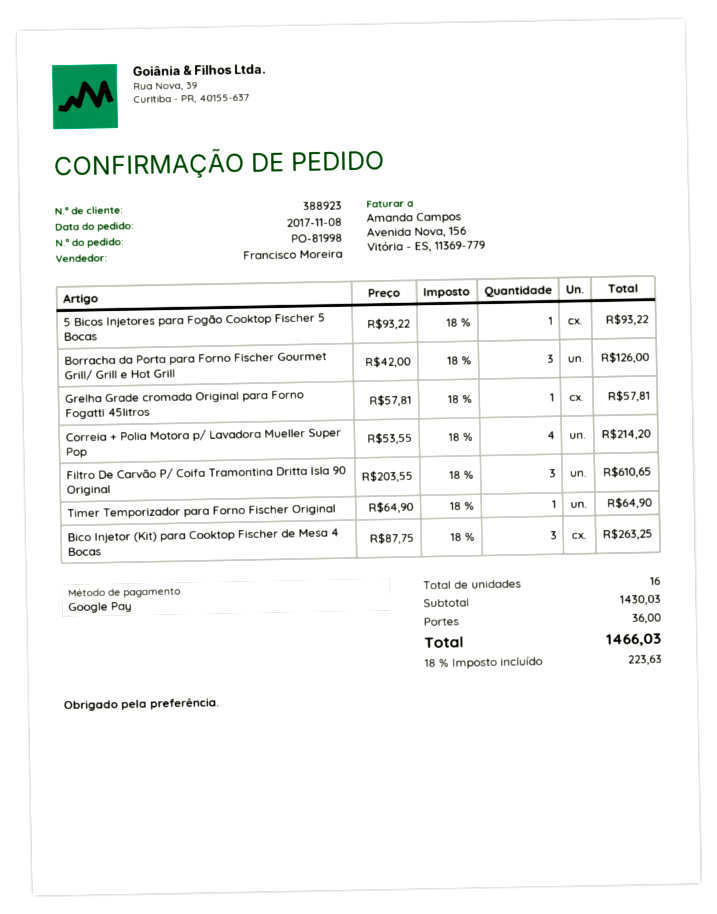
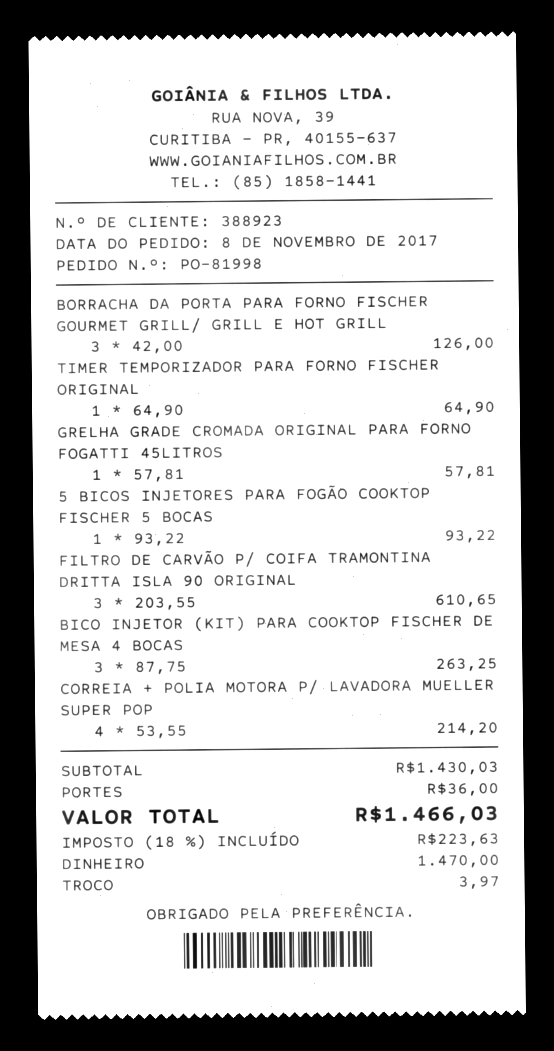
payment method: Google Pay -> cash

